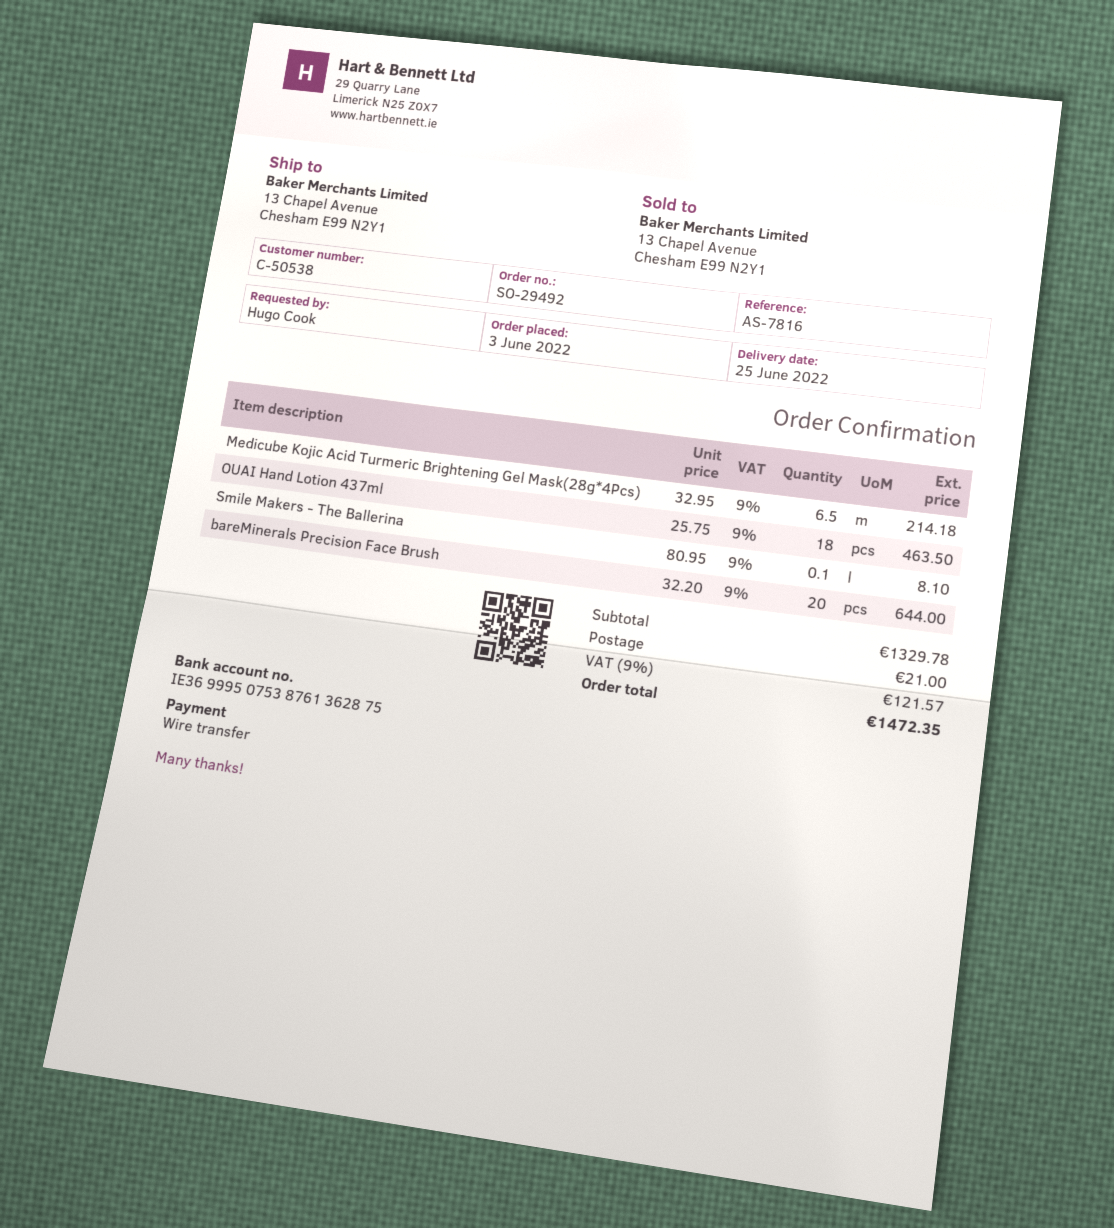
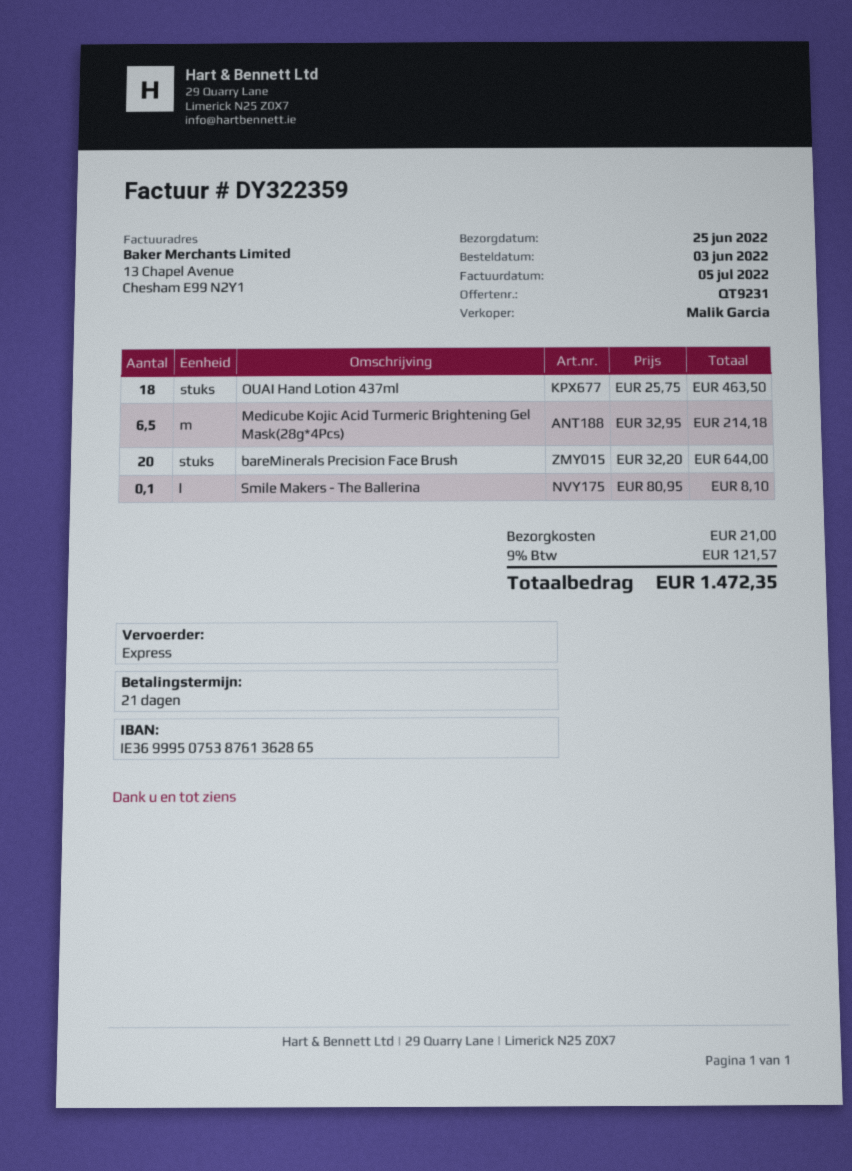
bank account: IE36999507538761362875 -> IE36999507538761362865

